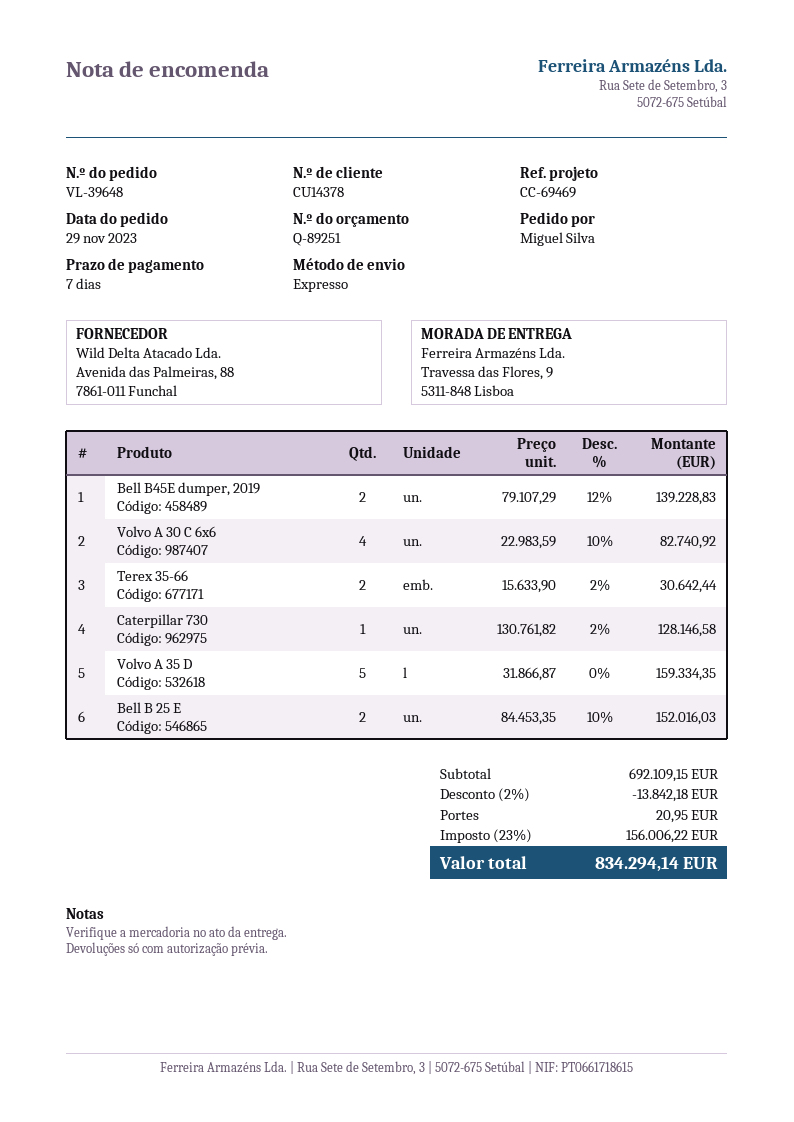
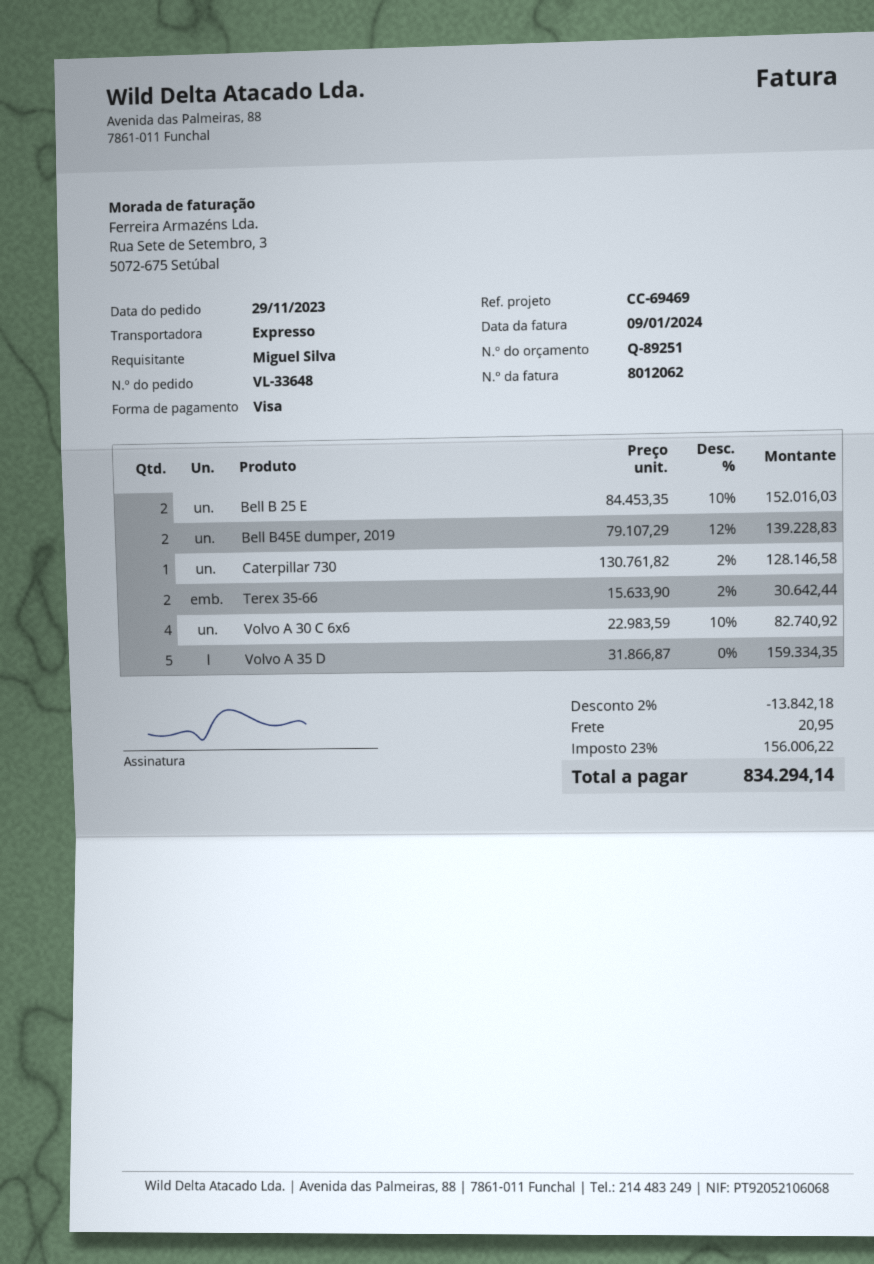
order number: VL-39648 -> VL-33648

